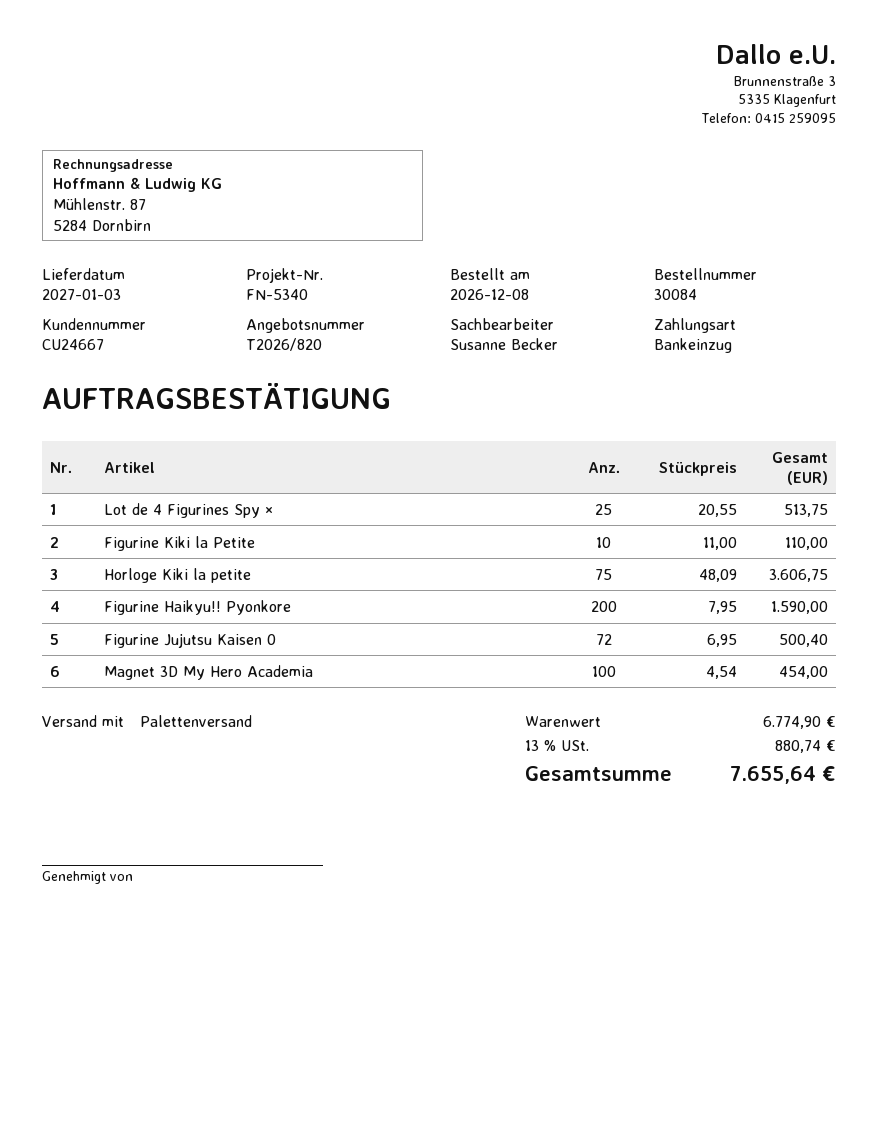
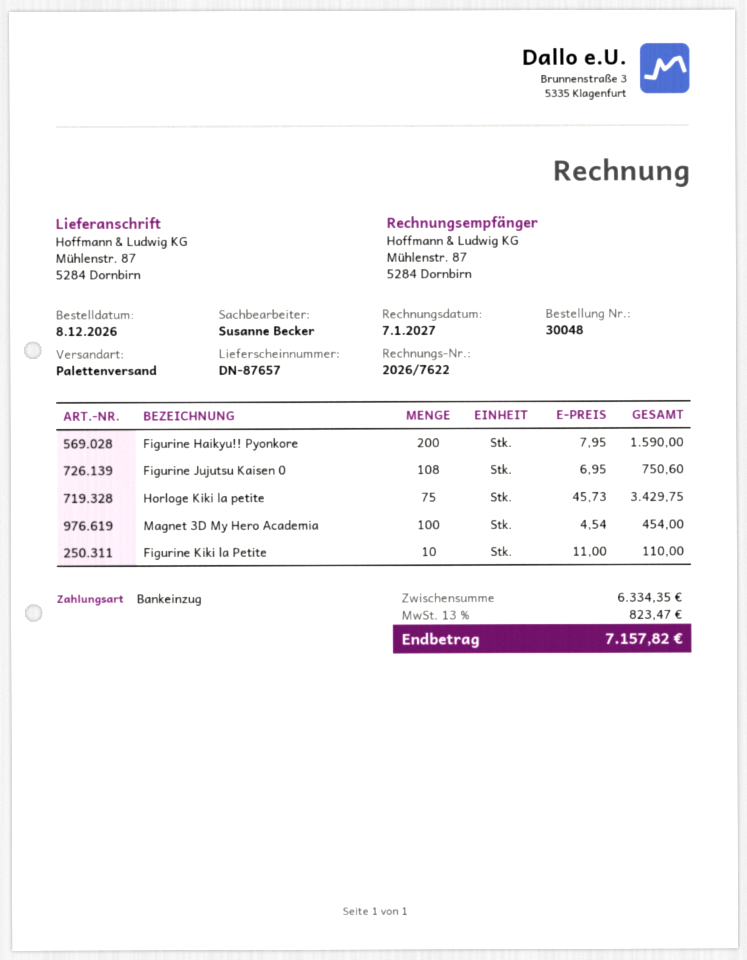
order number: 30084 -> 30048
Lot de 4 Figurines Spy ×: 25 x 20.55 = 513.75 -> none
Horloge Kiki la petite: 75 x 48.09 = 3606.75 -> 75 x 45.73 = 3429.75
Figurine Jujutsu Kaisen 0: 72 x 6.95 = 500.40 -> 108 x 6.95 = 750.60
subtotal: 6774.90 -> 6334.35
tax: 13% = 880.74 -> 13% = 823.47
total: 7655.64 -> 7157.82

